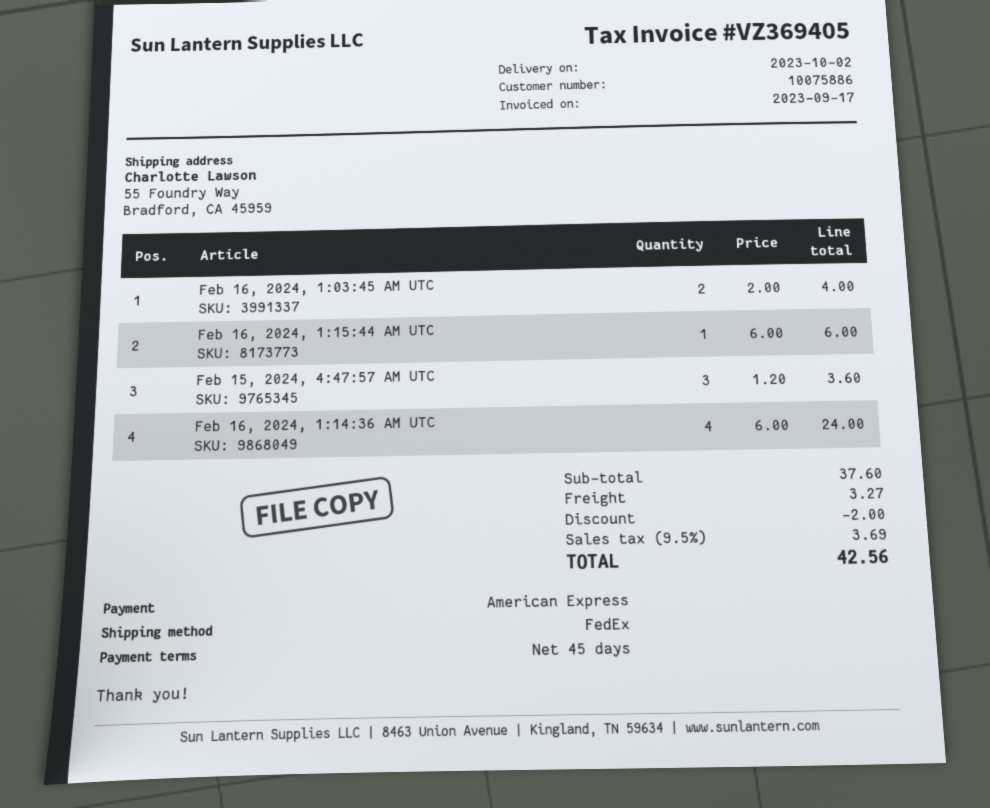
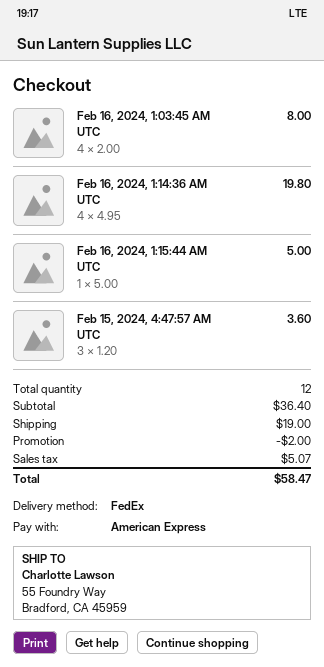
Feb 16, 2024, 1:03:45 AM UTC: 2 x 2.00 = 4.00 -> 4 x 2.00 = 8.00
Feb 16, 2024, 1:15:44 AM UTC: 1 x 6.00 = 6.00 -> 1 x 5.00 = 5.00
Feb 16, 2024, 1:14:36 AM UTC: 4 x 6.00 = 24.00 -> 4 x 4.95 = 19.80
subtotal: 37.60 -> 36.40
shipping: 3.27 -> 19.00
tax: 3.69 -> 5.07
total: 42.56 -> 58.47

